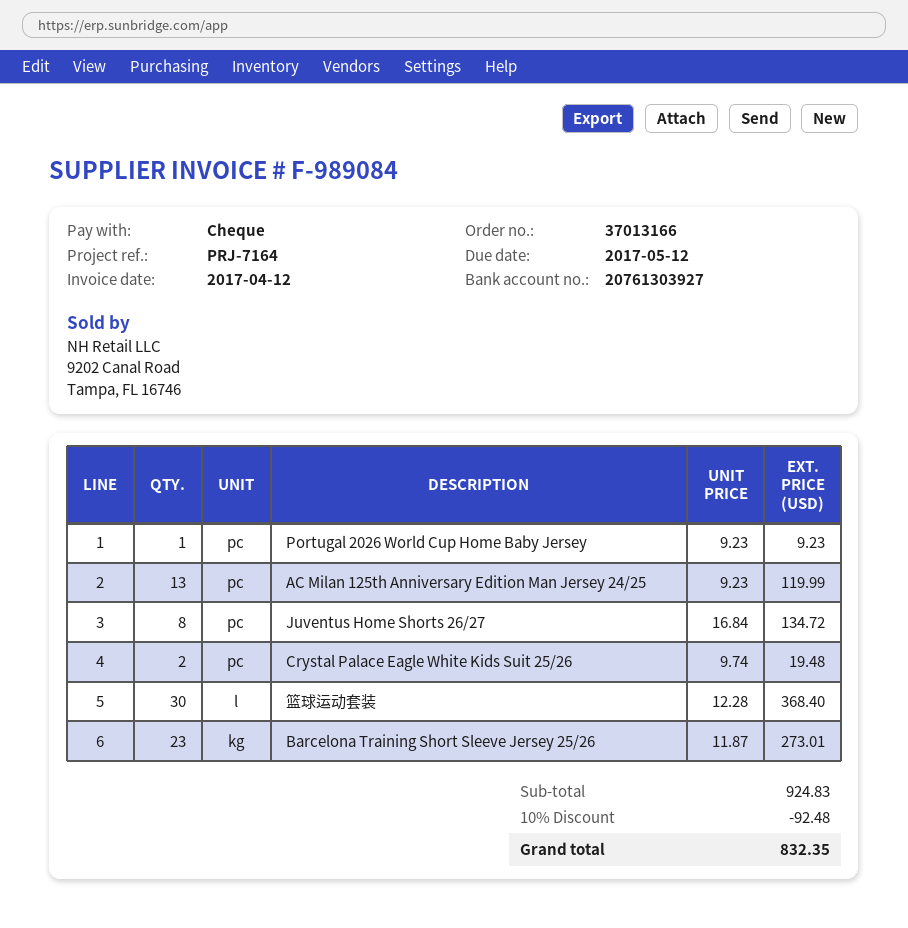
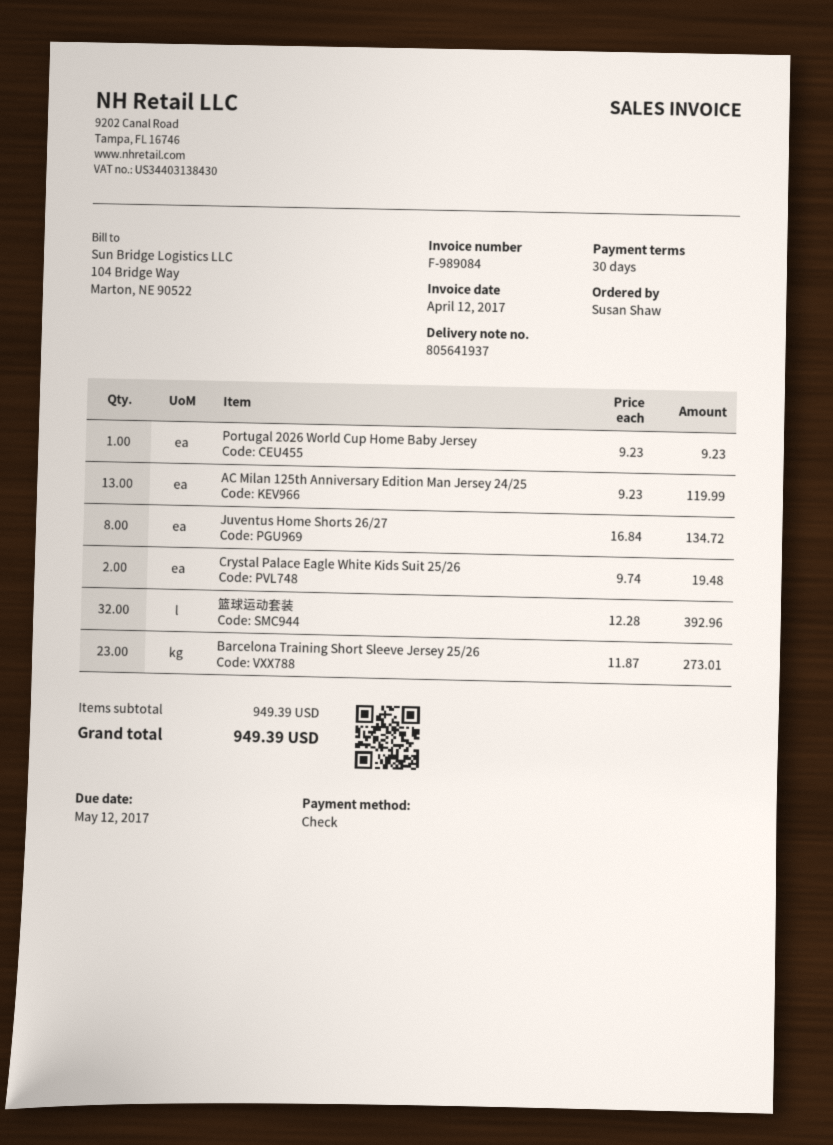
篮球运动套装: 30 x 12.28 = 368.40 -> 32 x 12.28 = 392.96
subtotal: 924.83 -> 949.39
discount: 10% = 92.48 -> none
total: 832.35 -> 949.39

